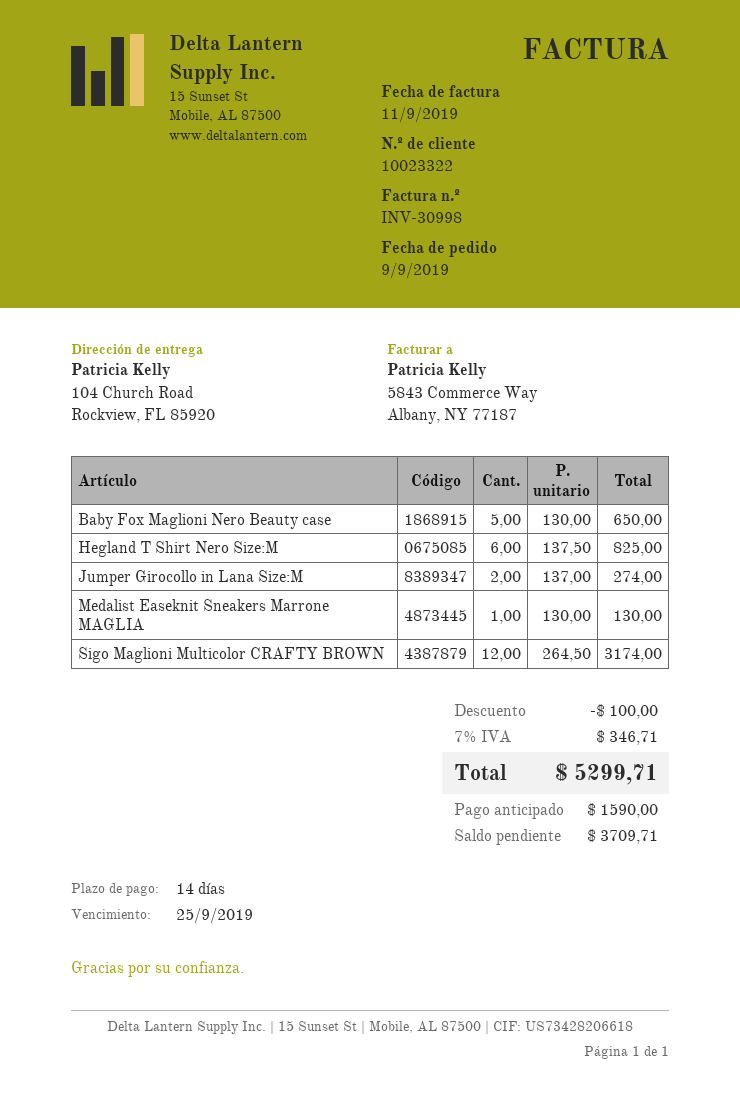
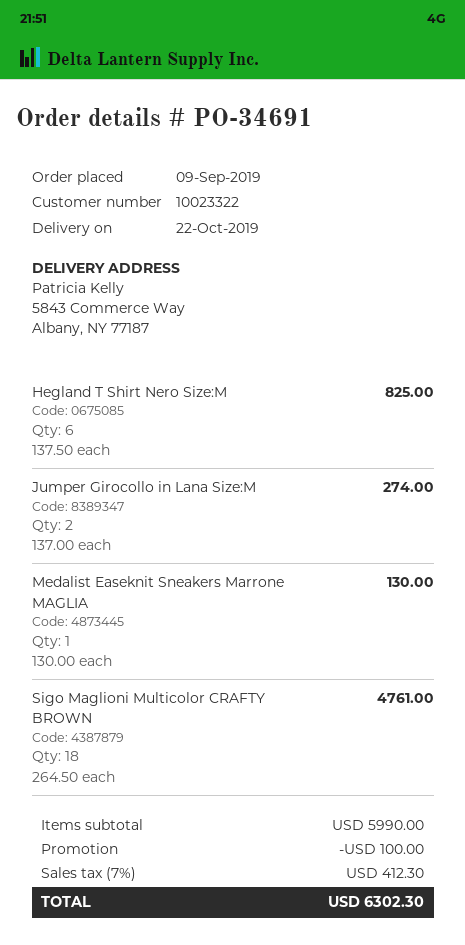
ship to: 104 Church Road, Rockview, FL 85920 -> 5843 Commerce Way, Albany, NY 77187
Baby Fox Maglioni Nero Beauty case: 5 x 130.00 = 650.00 -> none
Sigo Maglioni Multicolor CRAFTY BROWN: 12 x 264.50 = 3174.00 -> 18 x 264.50 = 4761.00
tax: 7% = 346.71 -> 7% = 412.30
total: 5299.71 -> 6302.30

